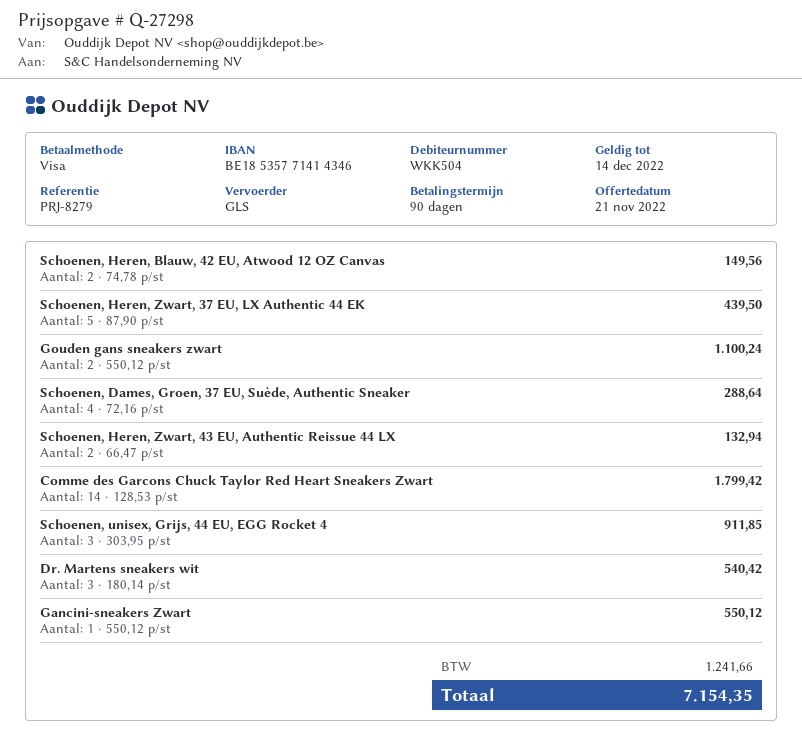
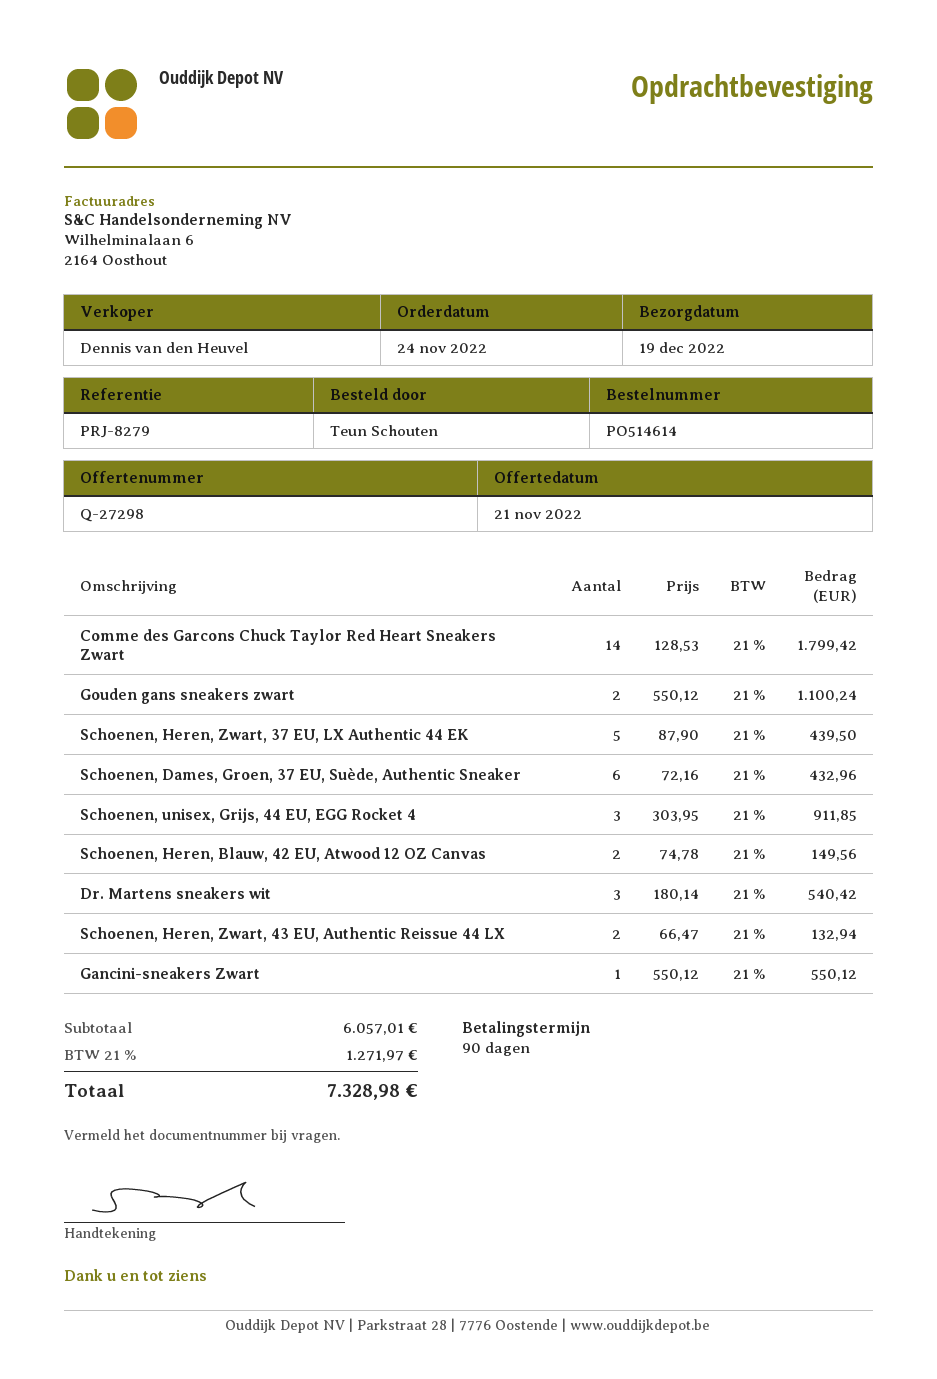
Schoenen, Dames, Groen, 37 EU, Suède, Authentic Sneaker: 4 x 72.16 = 288.64 -> 6 x 72.16 = 432.96
tax: 1241.66 -> 1271.97
total: 7154.35 -> 7328.98

